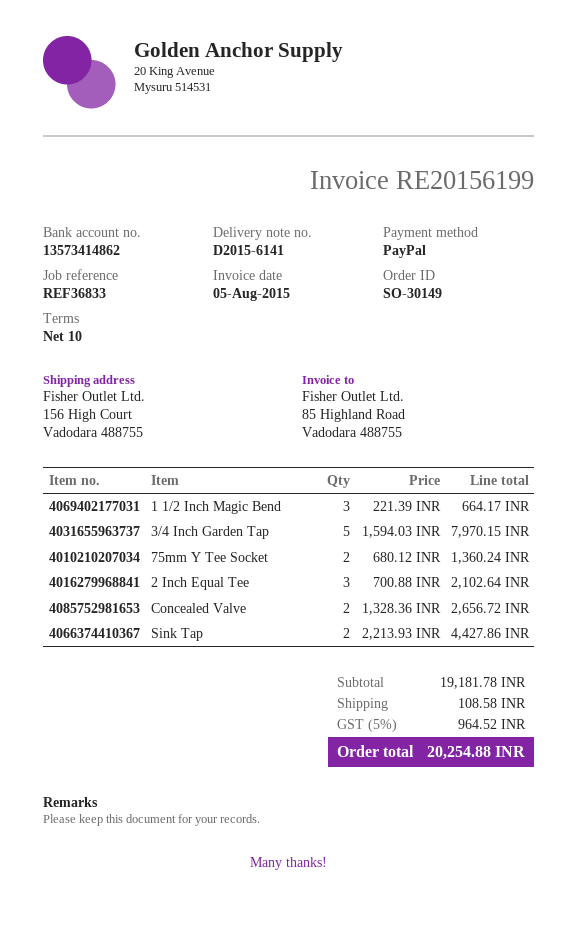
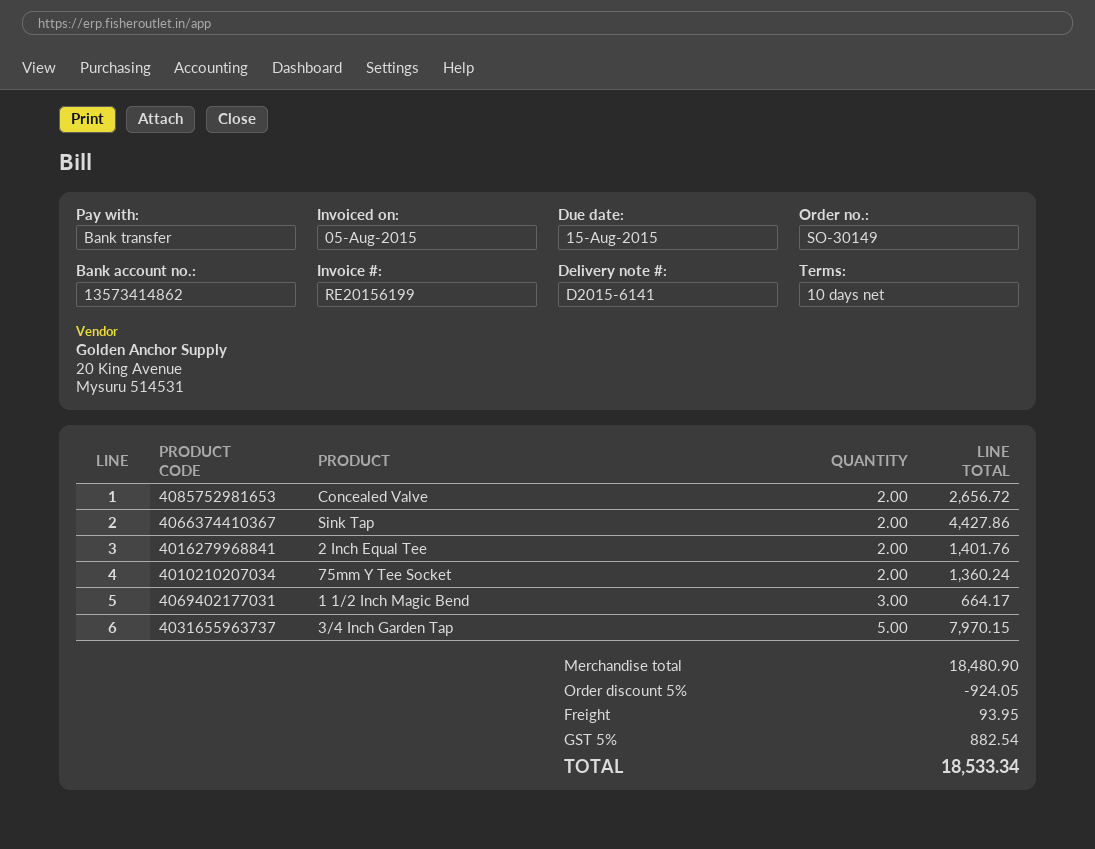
payment method: PayPal -> bank transfer
2 Inch Equal Tee: 3 for 2102.64 -> 2 for 1401.76
subtotal: 19181.78 -> 18480.90
discount: none -> 5% = 924.05
shipping: 108.58 -> 93.95
tax: 5% = 964.52 -> 5% = 882.54
total: 20254.88 -> 18533.34

